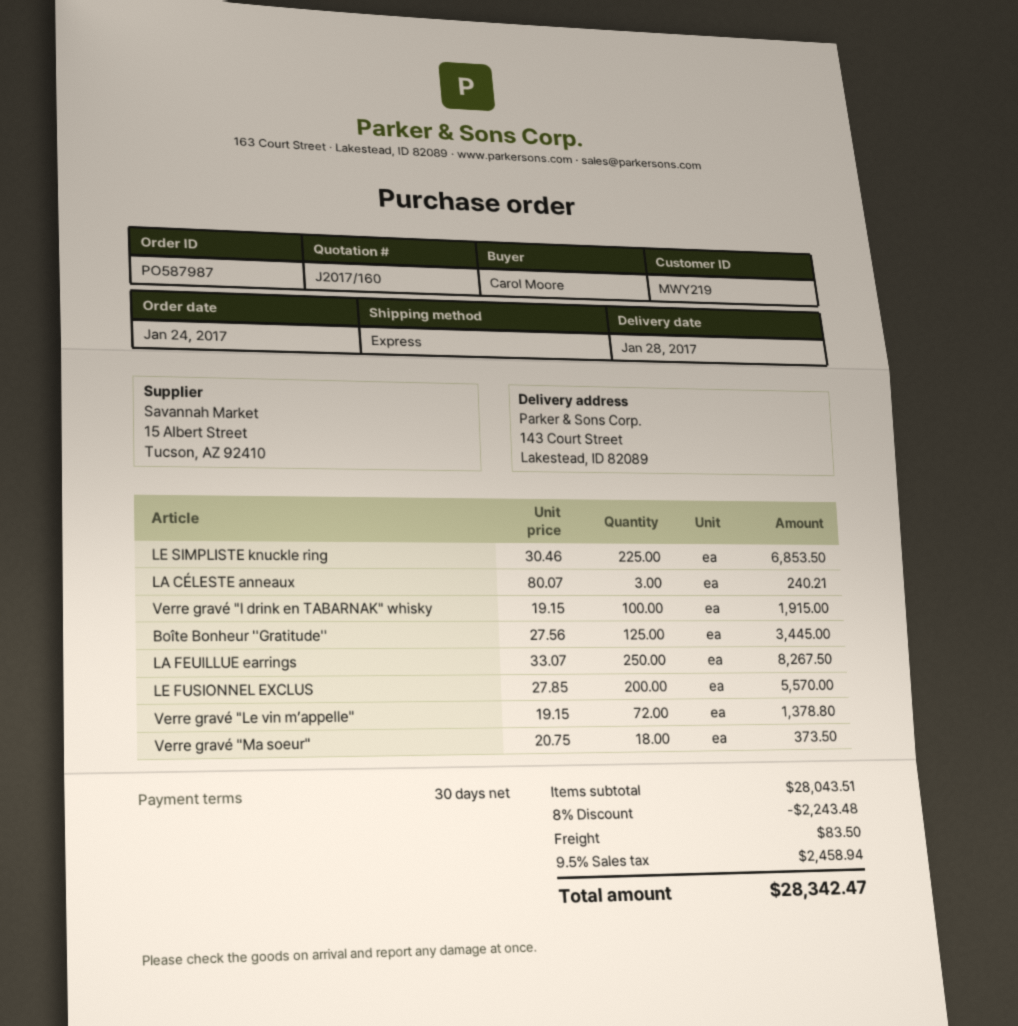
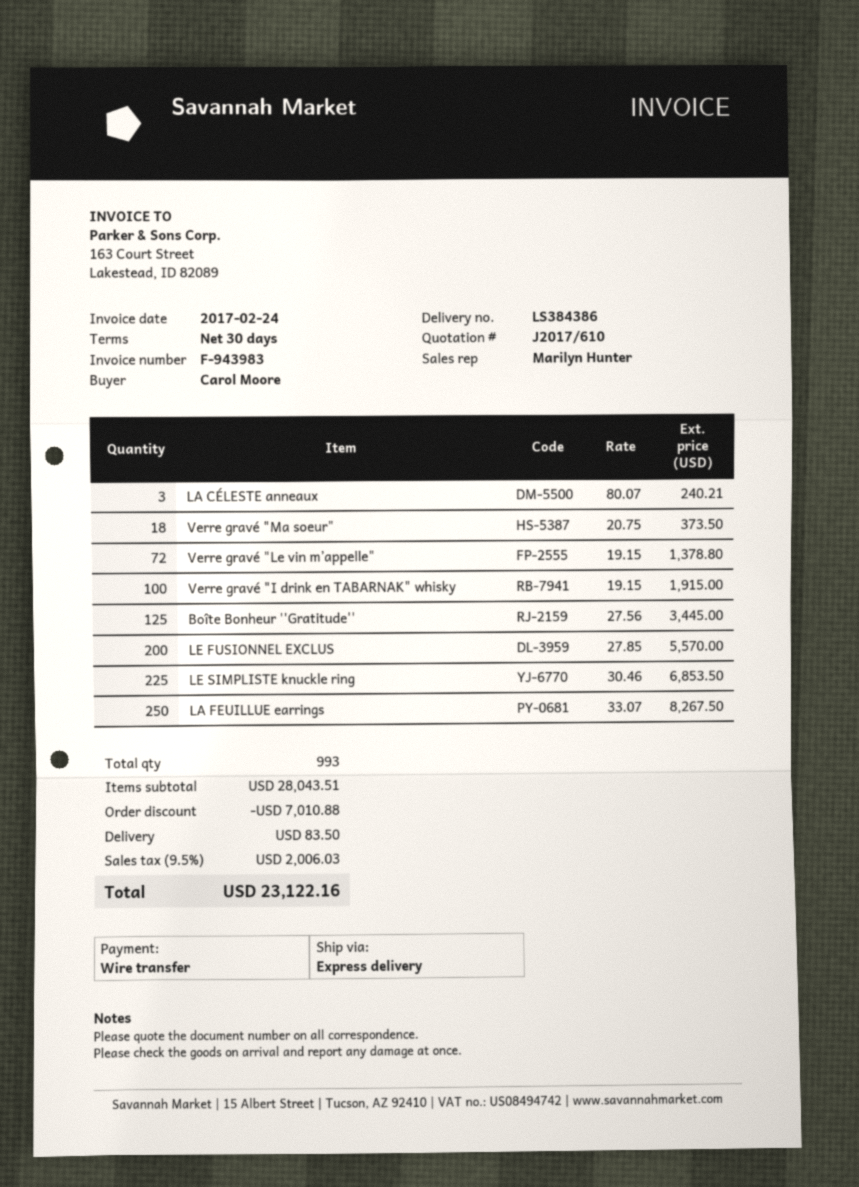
quote number: J2017/160 -> J2017/610
discount: 2243.48 -> 7010.88
tax: 9.5% = 2458.94 -> 9.5% = 2006.03
total: 28342.47 -> 23122.16

